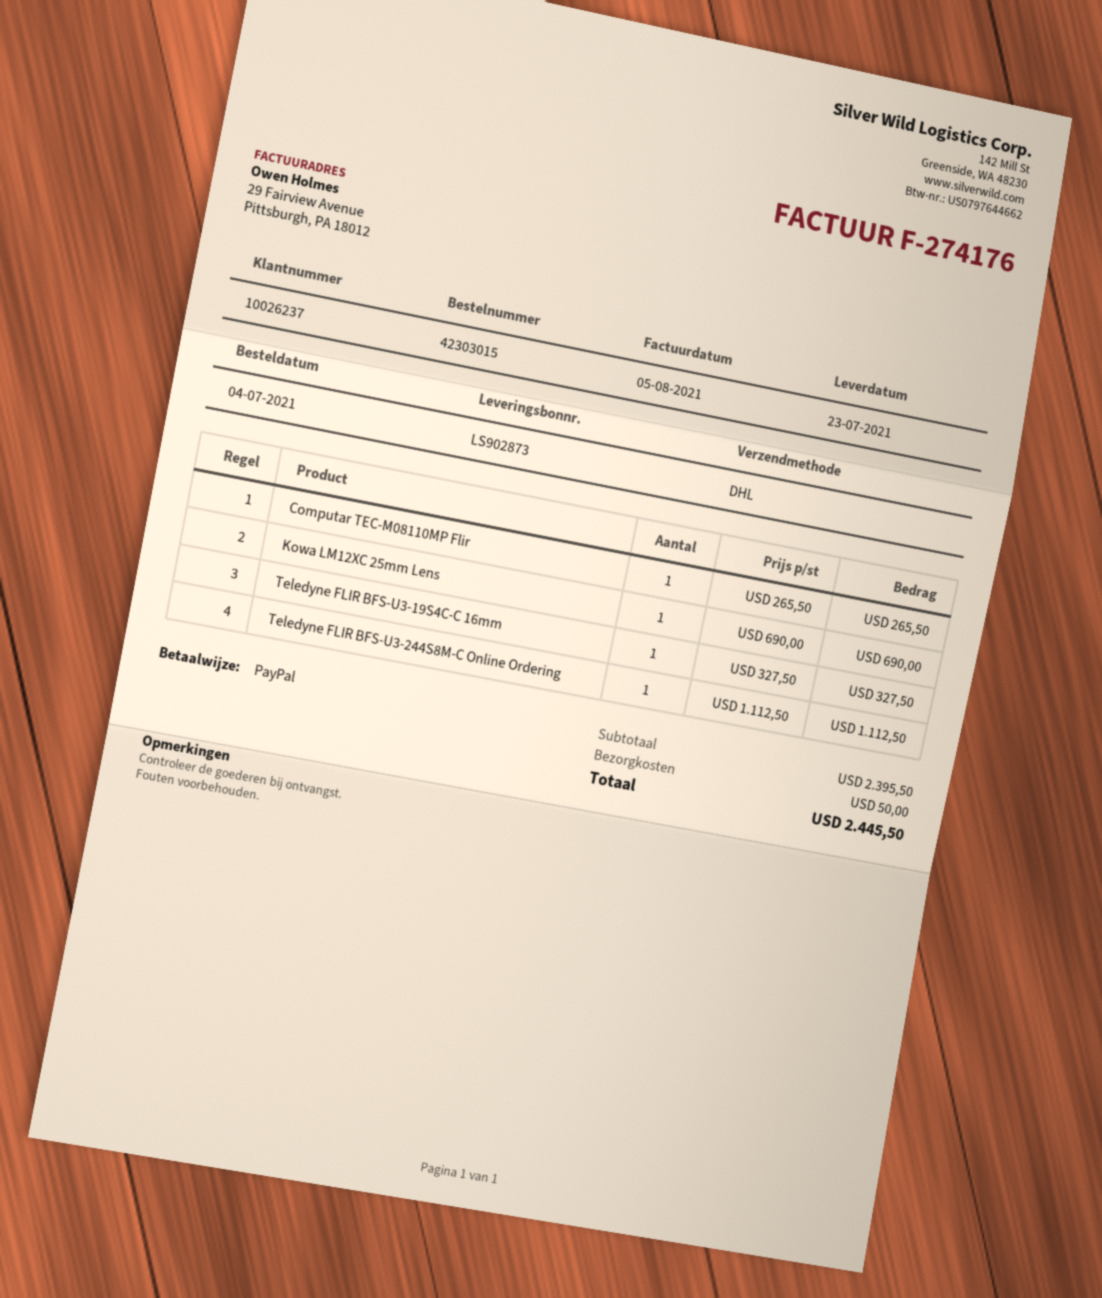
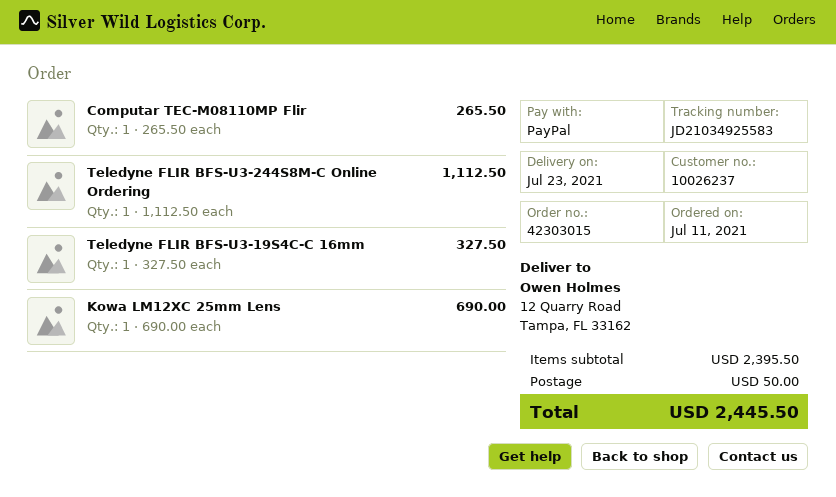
order date: 2021-07-04 -> 2021-07-11

